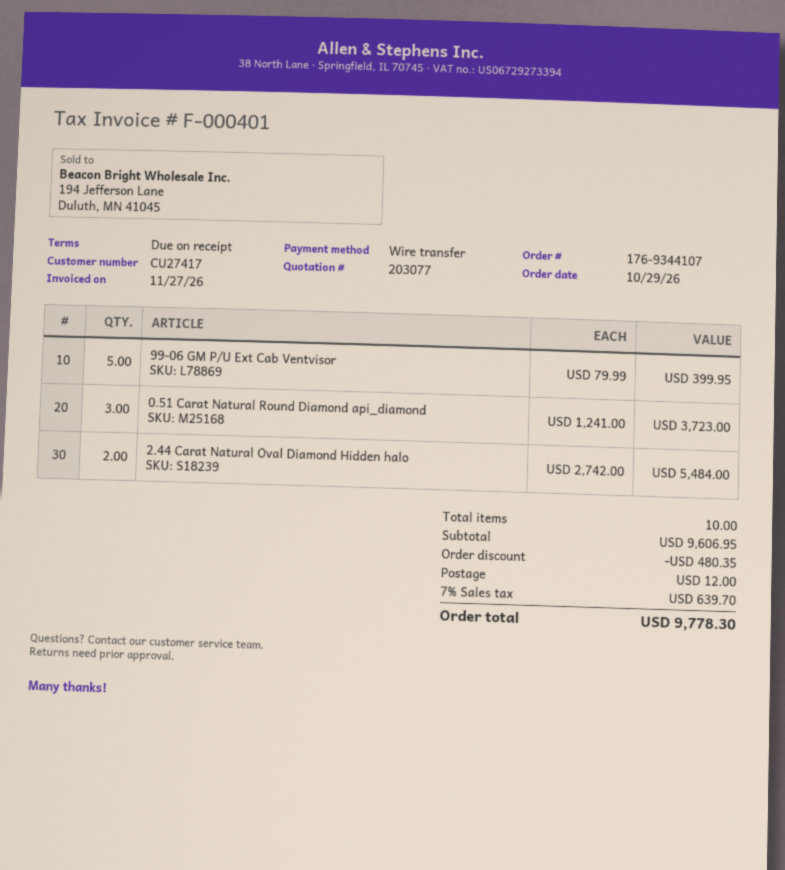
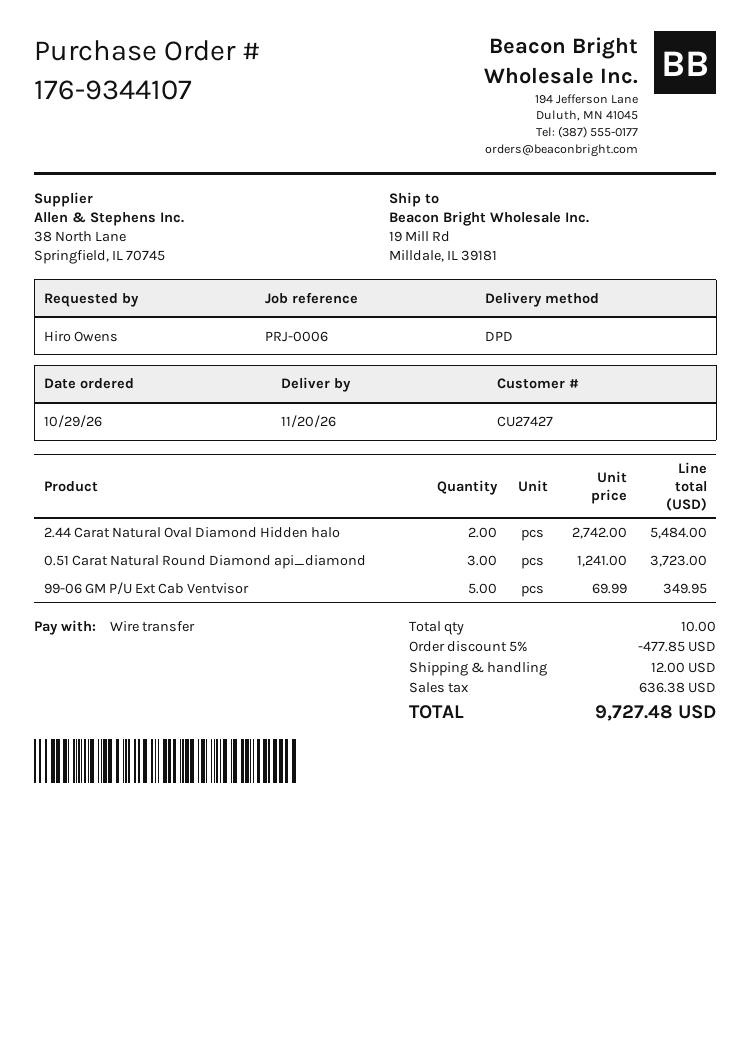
customer number: CU27417 -> CU27427
99-06 GM P/U Ext Cab Ventvisor: 5 x 79.99 = 399.95 -> 5 x 69.99 = 349.95
discount: 480.35 -> 477.85
tax: 639.70 -> 636.38
total: 9778.30 -> 9727.48

